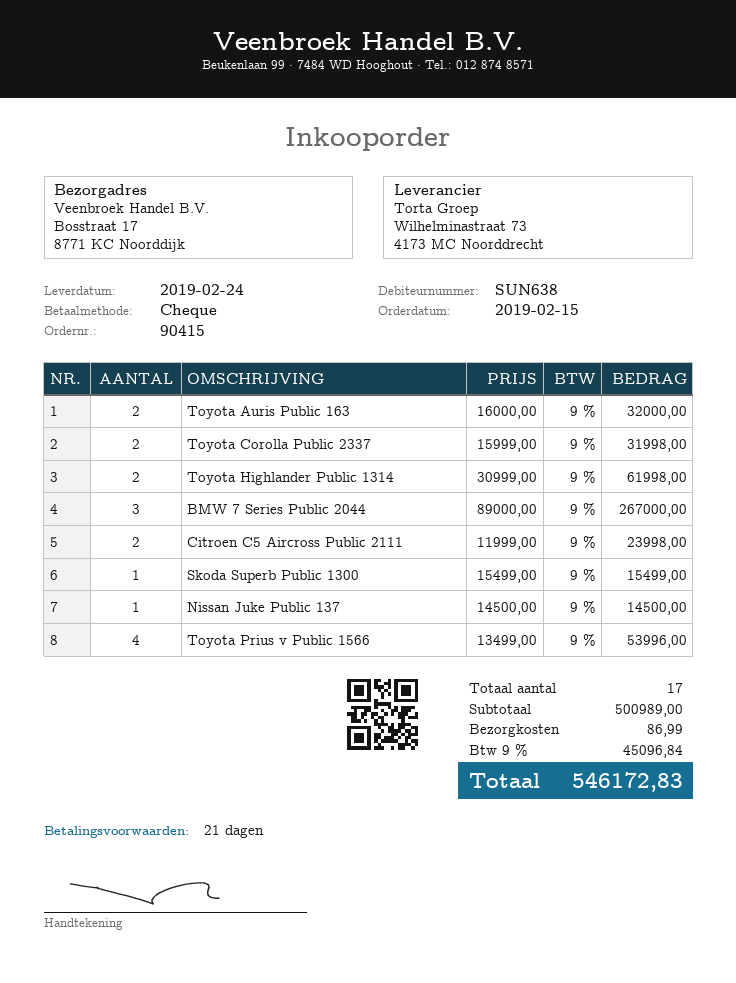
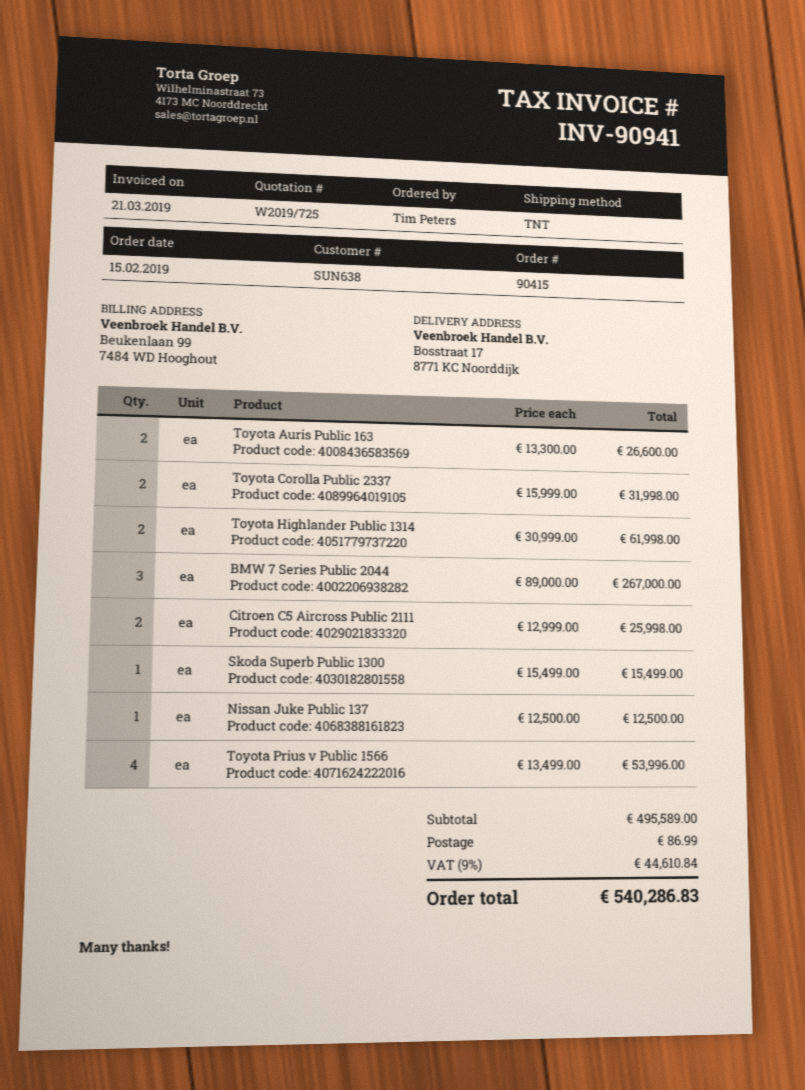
Toyota Auris Public 163: 2 x 16000.00 = 32000.00 -> 2 x 13300.00 = 26600.00
Citroen C5 Aircross Public 2111: 2 x 11999.00 = 23998.00 -> 2 x 12999.00 = 25998.00
Nissan Juke Public 137: 1 x 14500.00 = 14500.00 -> 1 x 12500.00 = 12500.00
subtotal: 500989.00 -> 495589.00
tax: 9% = 45096.84 -> 9% = 44610.84
total: 546172.83 -> 540286.83

